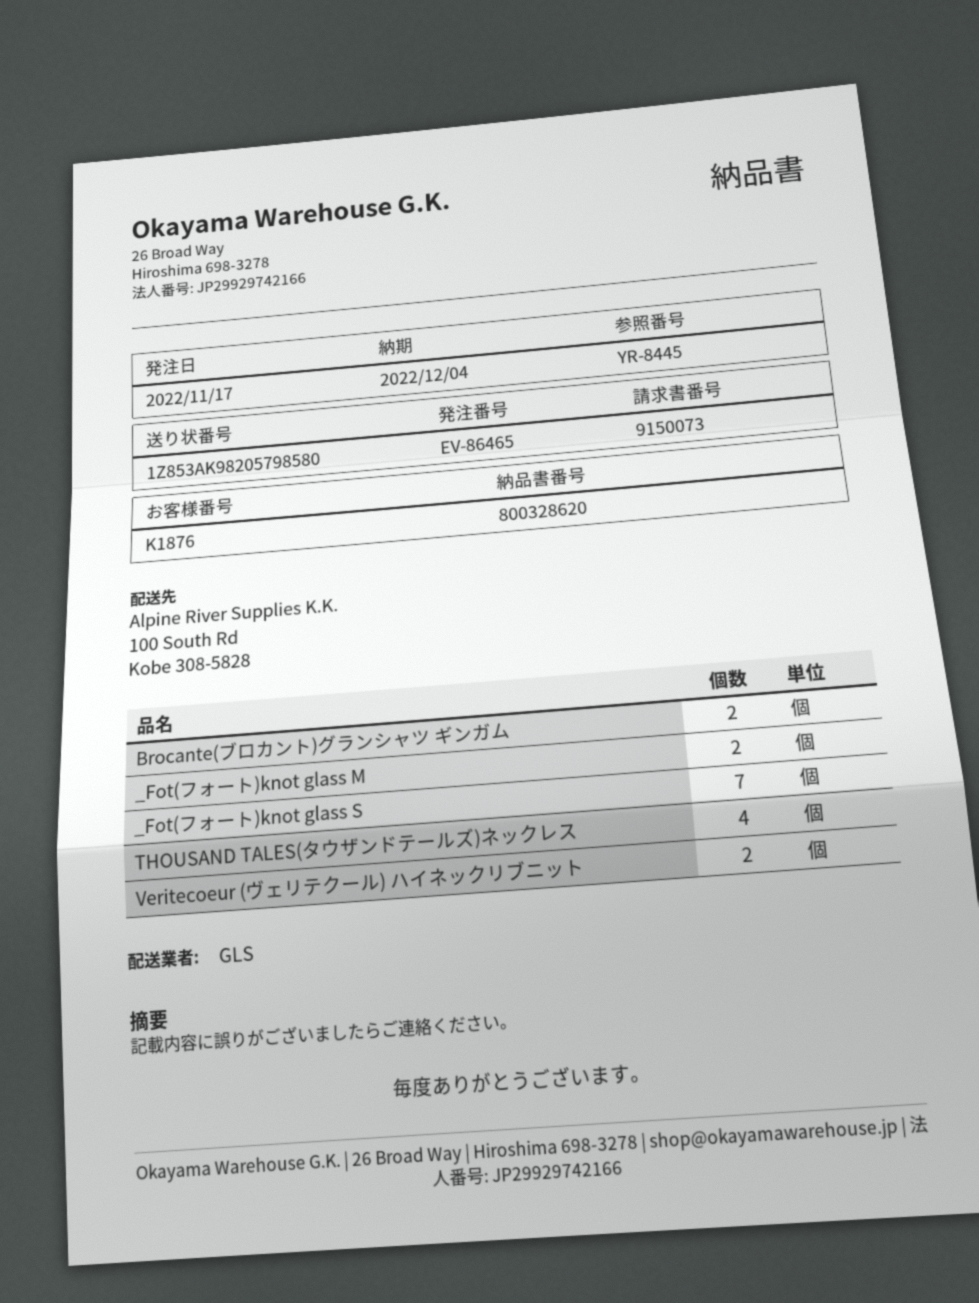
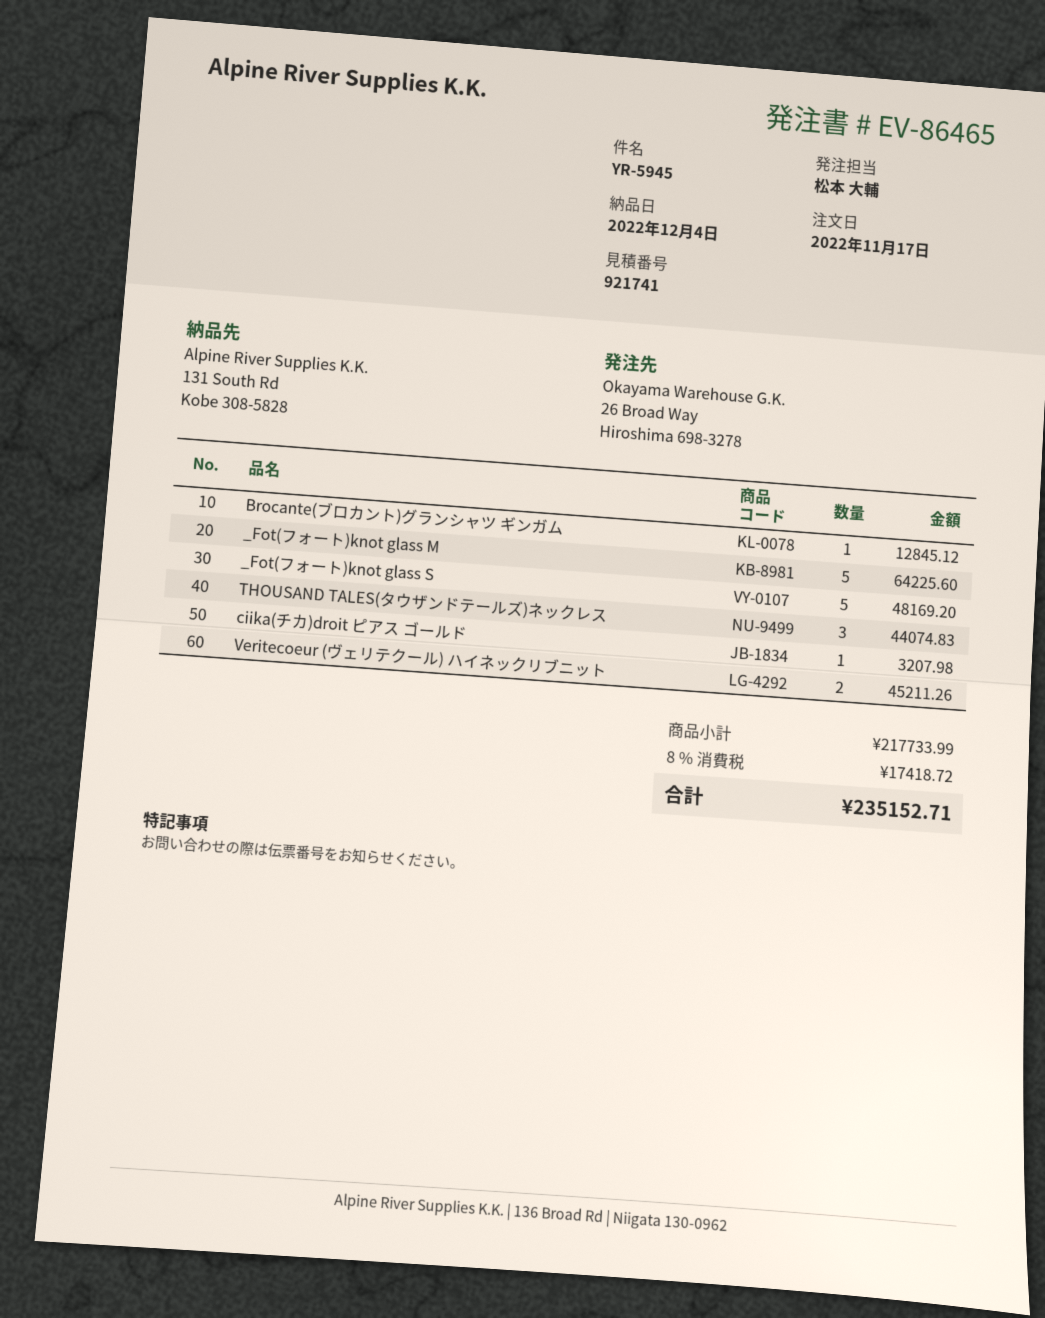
reference: YR-8445 -> YR-5945
ship to: 100 South Rd, Kobe 308-5828 -> 131 South Rd, Kobe 308-5828
Brocante(ブロカント)グランシャツ ギンガム: 2 -> 1
_Fot(フォート)knot glass M: 2 -> 5
_Fot(フォート)knot glass S: 7 -> 5
THOUSAND TALES(タウザンドテールズ)ネックレス: 4 -> 3
ciika(チカ)droit ピアス ゴールド: none -> 1

